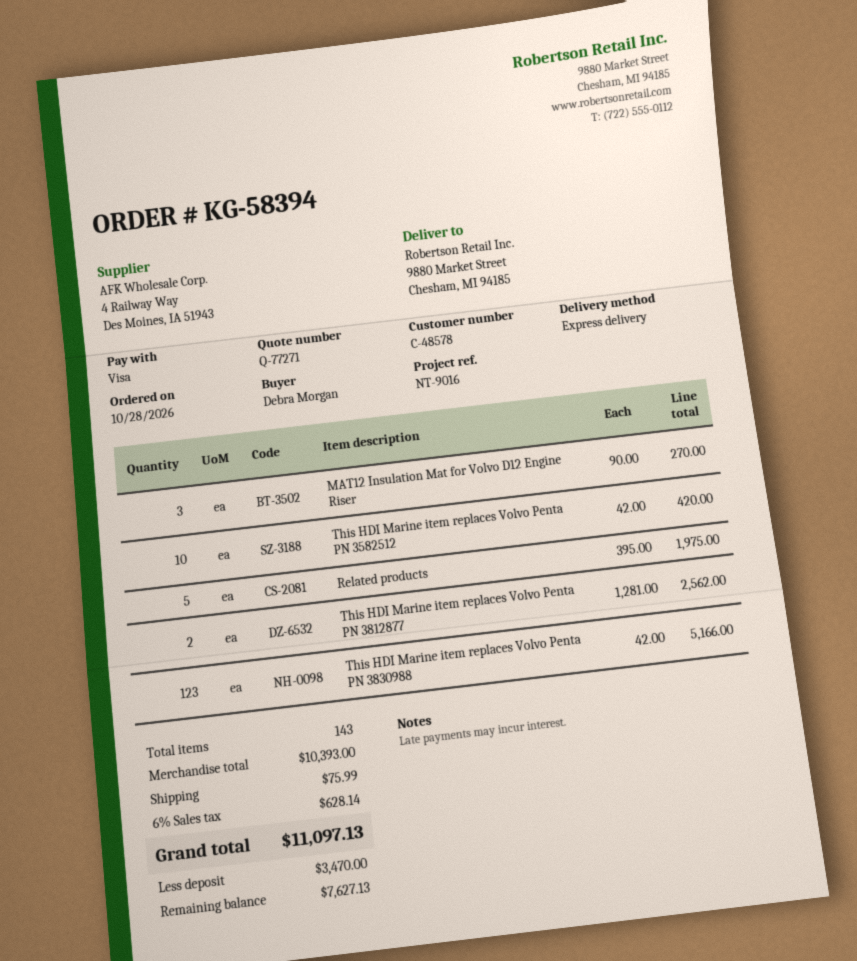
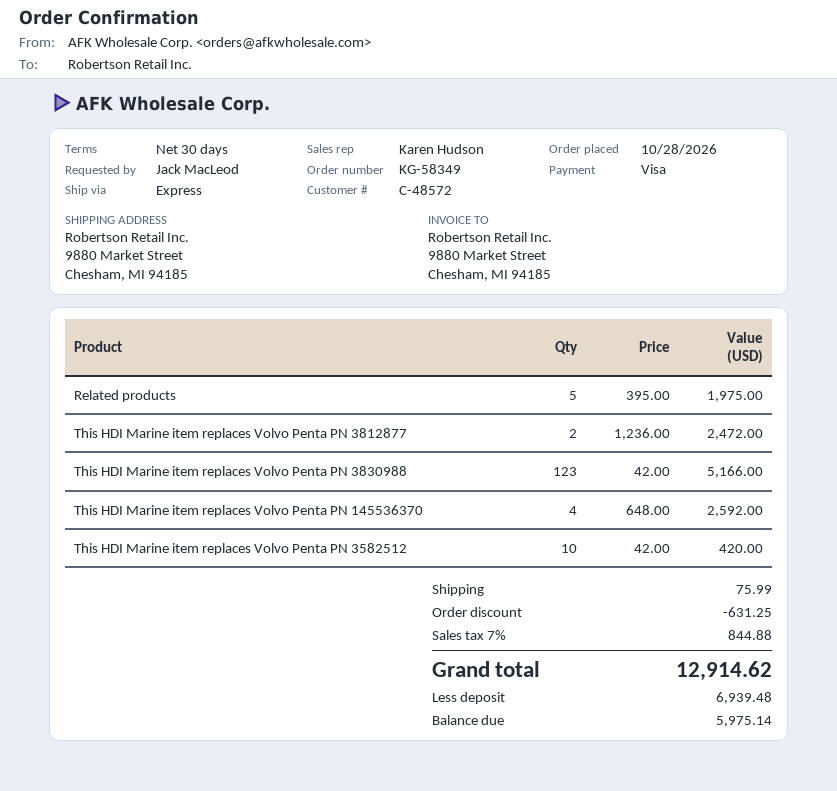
order number: KG-58394 -> KG-58349
customer number: C-48578 -> C-48572
ordered by: Debra Morgan -> Jack MacLeod
MAT12 Insulation Mat for Volvo D12 Engine Riser: 3 x 90.00 = 270.00 -> none
This HDI Marine item replaces Volvo Penta PN 3812877: 2 x 1281.00 = 2562.00 -> 2 x 1236.00 = 2472.00
This HDI Marine item replaces Volvo Penta PN 145536370: none -> 4 x 648.00 = 2592.00
discount: none -> 631.25
tax: 6% = 628.14 -> 7% = 844.88
total: 11097.13 -> 12914.62
deposit: 3470.00 -> 6939.48
balance: 7627.13 -> 5975.14

